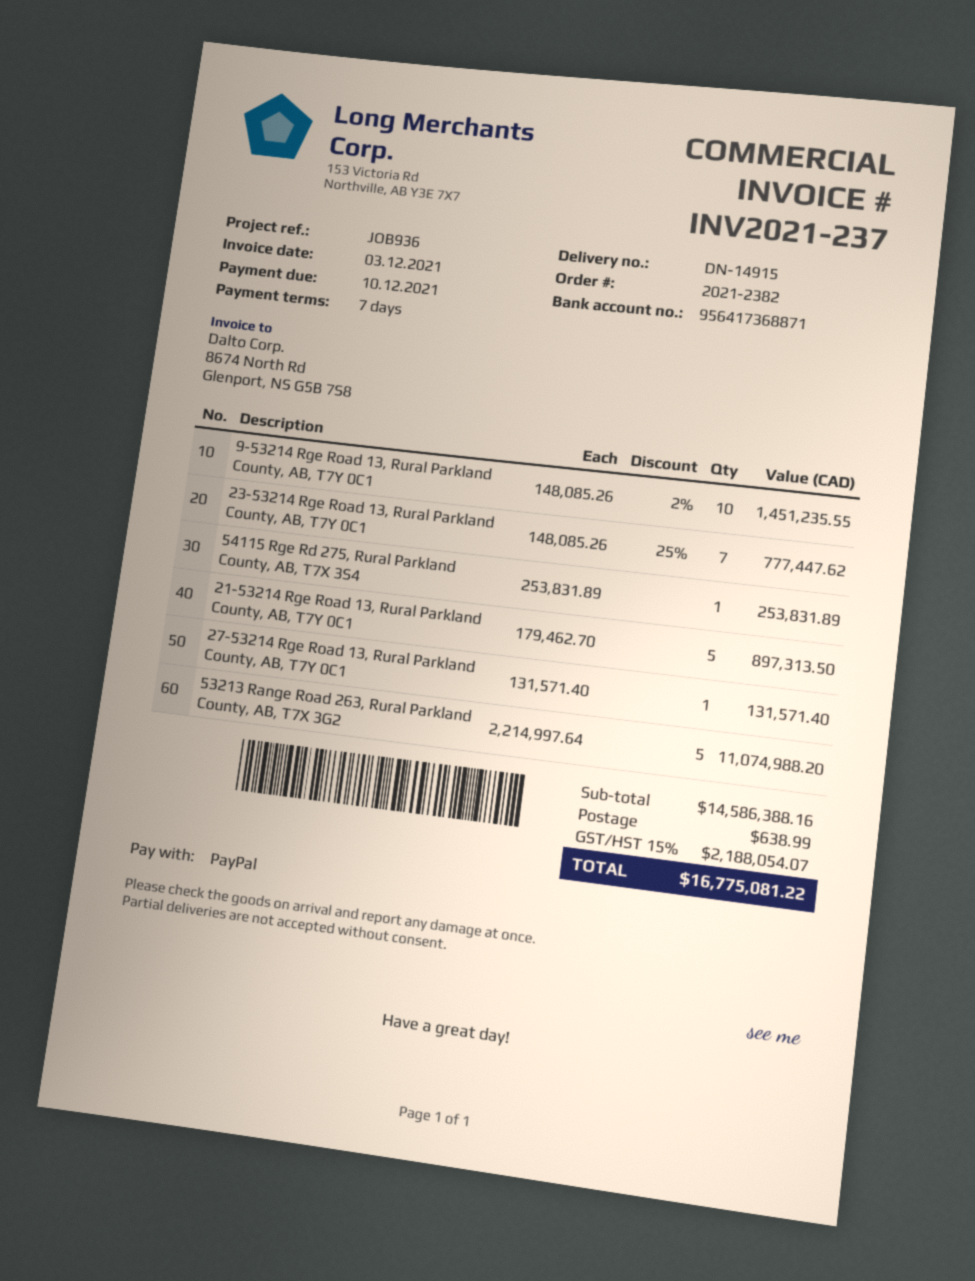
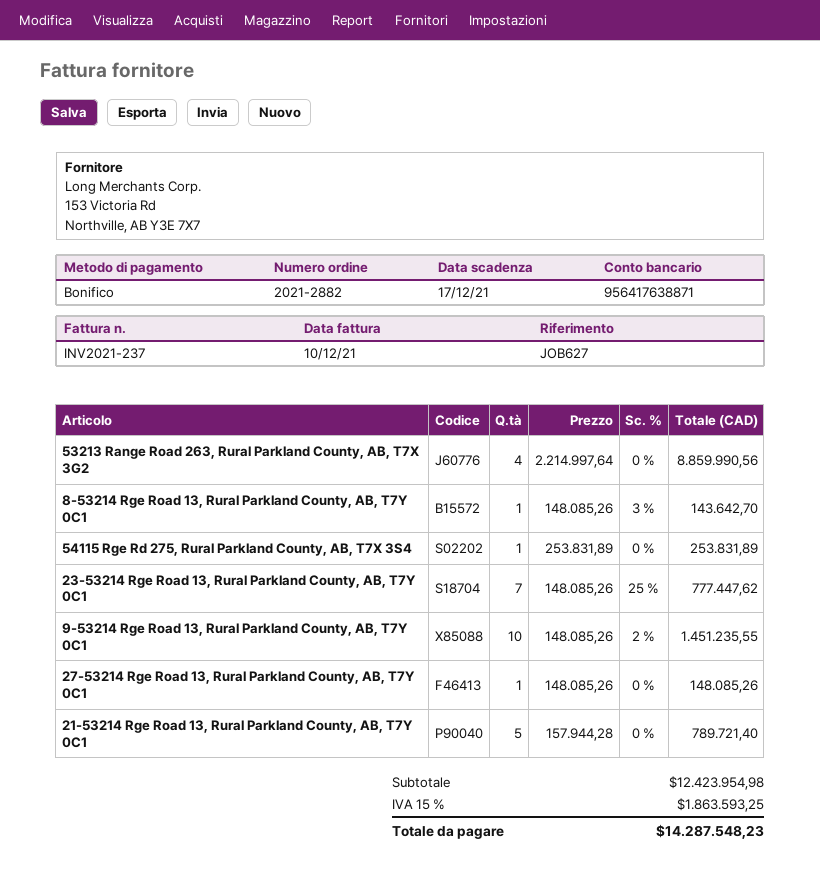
order number: 2021-2382 -> 2021-2882
invoice date: 2021-12-03 -> 2021-12-10
due date: 2021-12-10 -> 2021-12-17
reference: JOB936 -> JOB627
payment method: PayPal -> bank transfer
bank account: 956417368871 -> 956417638871
21-53214 Rge Road 13, Rural Parkland County, AB, T7Y 0C1: 5 x 179462.70 = 897313.50 -> 5 x 157944.28 = 789721.40
27-53214 Rge Road 13, Rural Parkland County, AB, T7Y 0C1: 1 x 131571.40 = 131571.40 -> 1 x 148085.26 = 148085.26
53213 Range Road 263, Rural Parkland County, AB, T7X 3G2: 5 x 2214997.64 = 11074988.20 -> 4 x 2214997.64 = 8859990.56
8-53214 Rge Road 13, Rural Parkland County, AB, T7Y 0C1: none -> 1 x 148085.26 - 3% = 143642.70
subtotal: 14586388.16 -> 12423954.98
shipping: 638.99 -> none
tax: 15% = 2188054.07 -> 15% = 1863593.25
total: 16775081.22 -> 14287548.23

